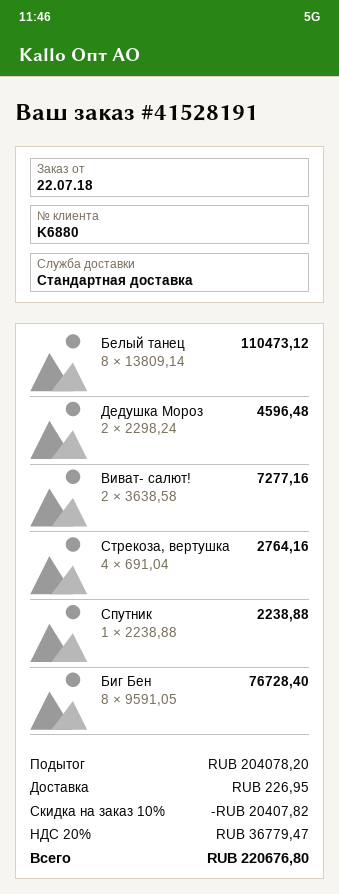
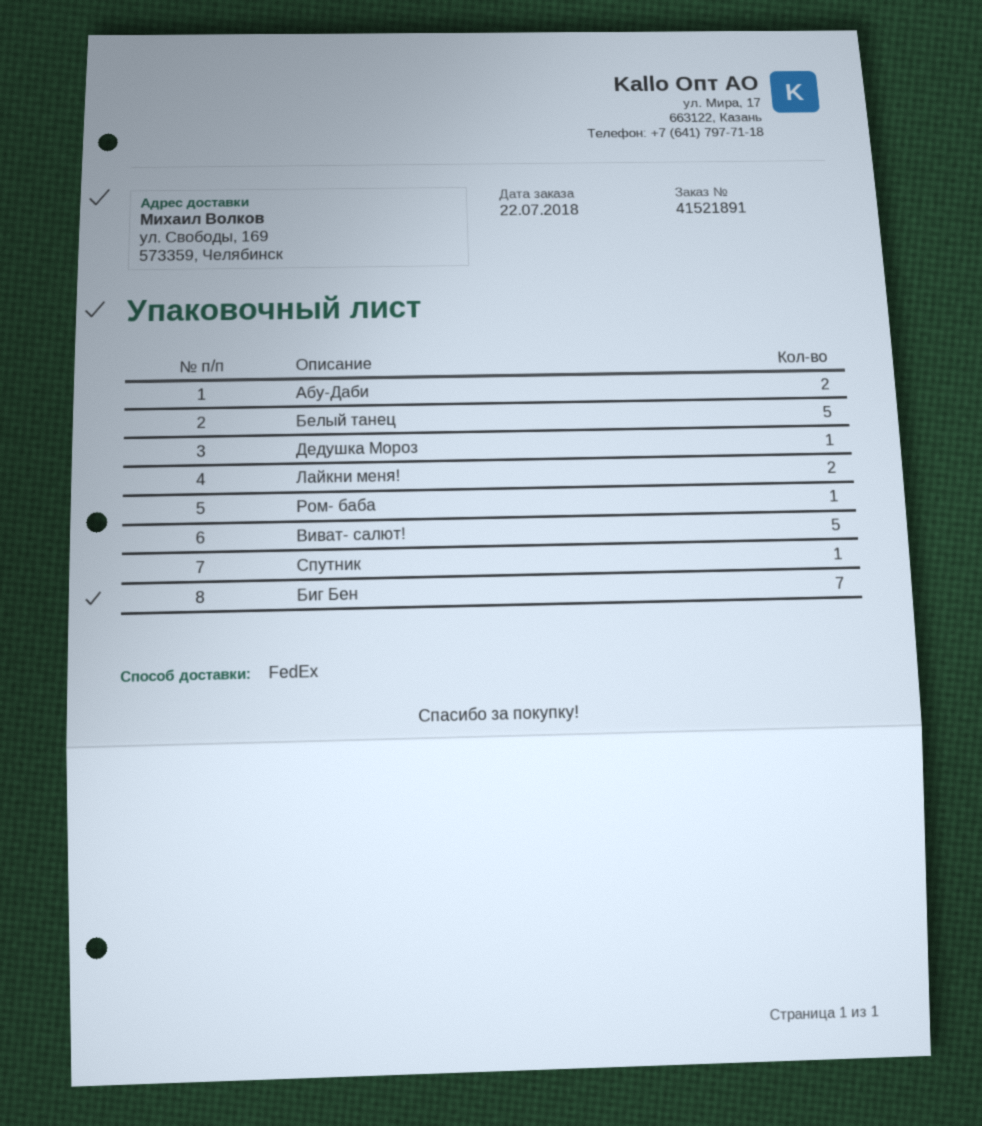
order number: 41528191 -> 41521891
shipping method: standard -> FedEx
Белый танец: 8 -> 5
Дедушка Мороз: 2 -> 1
Виват- салют!: 2 -> 5
Стрекоза, вертушка: 4 -> none
Биг Бен: 8 -> 7
Абу-Даби: none -> 2
Лайкни меня!: none -> 2
Ром- баба: none -> 1

